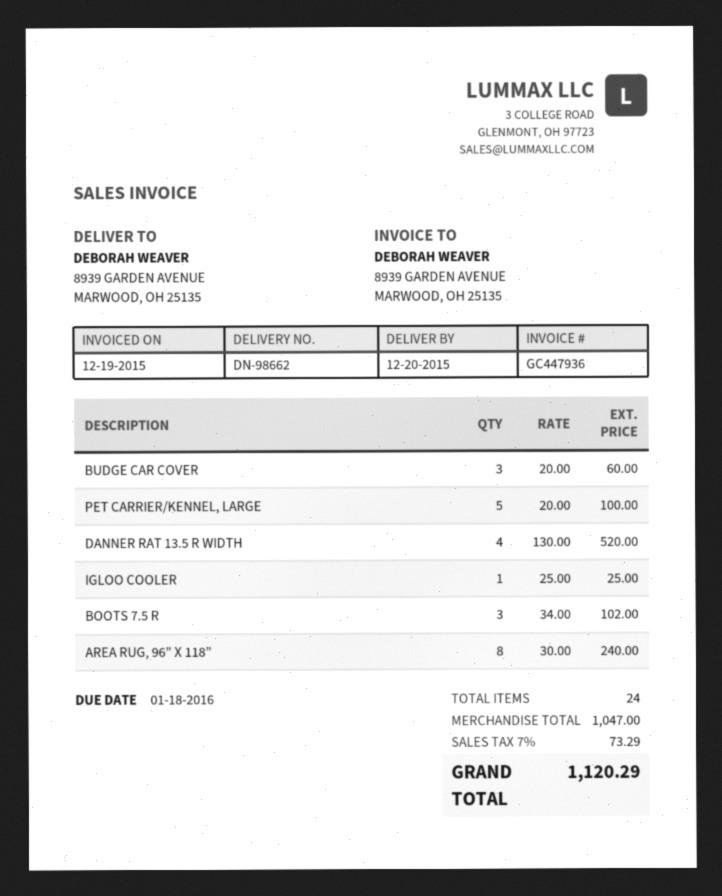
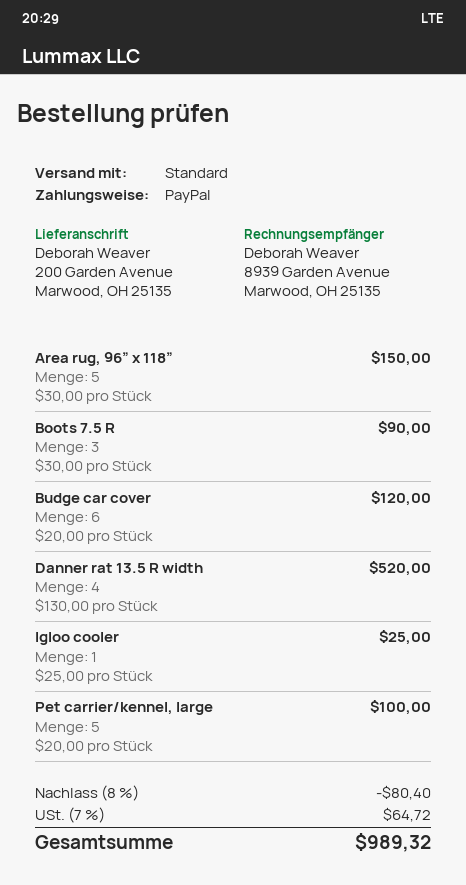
ship to: 8939 GARDEN AVENUE, MARWOOD, OH 25135 -> 200 Garden Avenue, Marwood, OH 25135
BUDGE CAR COVER: 3 x 20.00 = 60.00 -> 6 x 20.00 = 120.00
BOOTS 7.5 R: 3 x 34.00 = 102.00 -> 3 x 30.00 = 90.00
AREA RUG, 96” X 118”: 8 x 30.00 = 240.00 -> 5 x 30.00 = 150.00
discount: none -> 8% = 80.40
tax: 7% = 73.29 -> 7% = 64.72
total: 1120.29 -> 989.32

